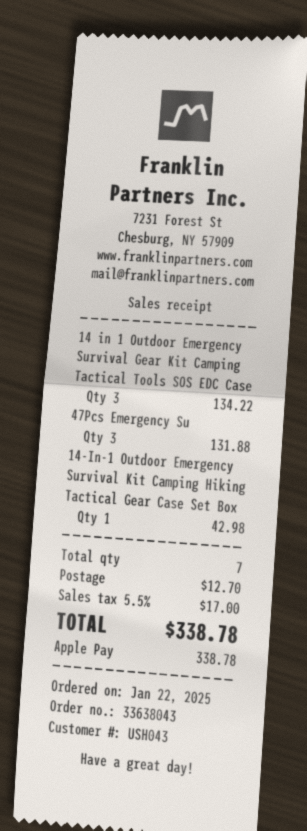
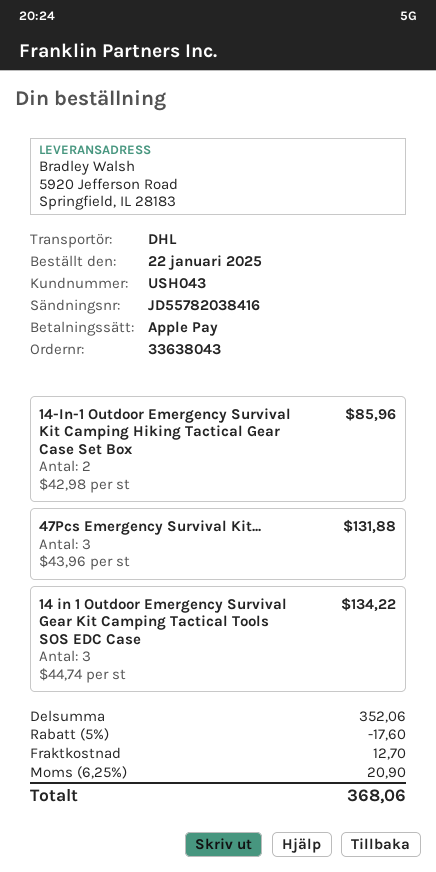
14-In-1 Outdoor Emergency Survival Kit Camping Hiking Tactical Gear Case Set Box: 1 for 42.98 -> 2 for 85.96
discount: none -> 5% = 17.60
tax: 5.5% = 17.00 -> 6.25% = 20.90
total: 338.78 -> 368.06

